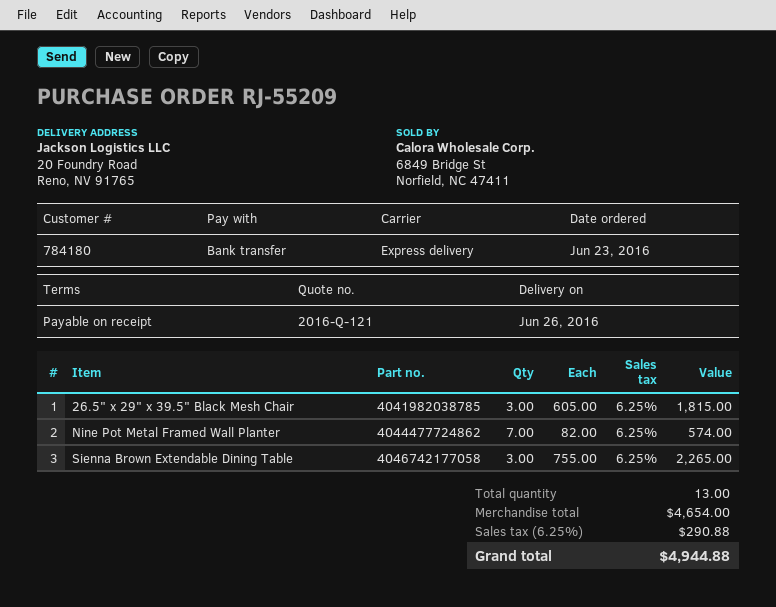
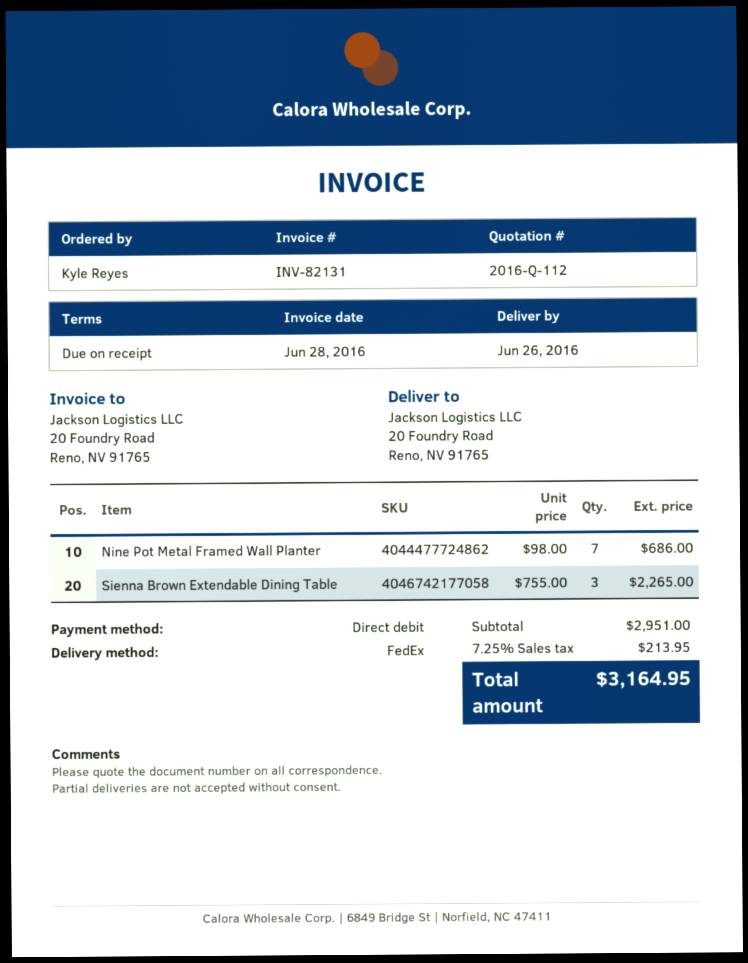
quote number: 2016-Q-121 -> 2016-Q-112
payment method: bank transfer -> direct debit
shipping method: express -> FedEx
26.5" x 29" x 39.5" Black Mesh Chair: 3 x 605.00 = 1815.00 -> none
Nine Pot Metal Framed Wall Planter: 7 x 82.00 = 574.00 -> 7 x 98.00 = 686.00
subtotal: 4654.00 -> 2951.00
tax: 6.25% = 290.88 -> 7.25% = 213.95
total: 4944.88 -> 3164.95

